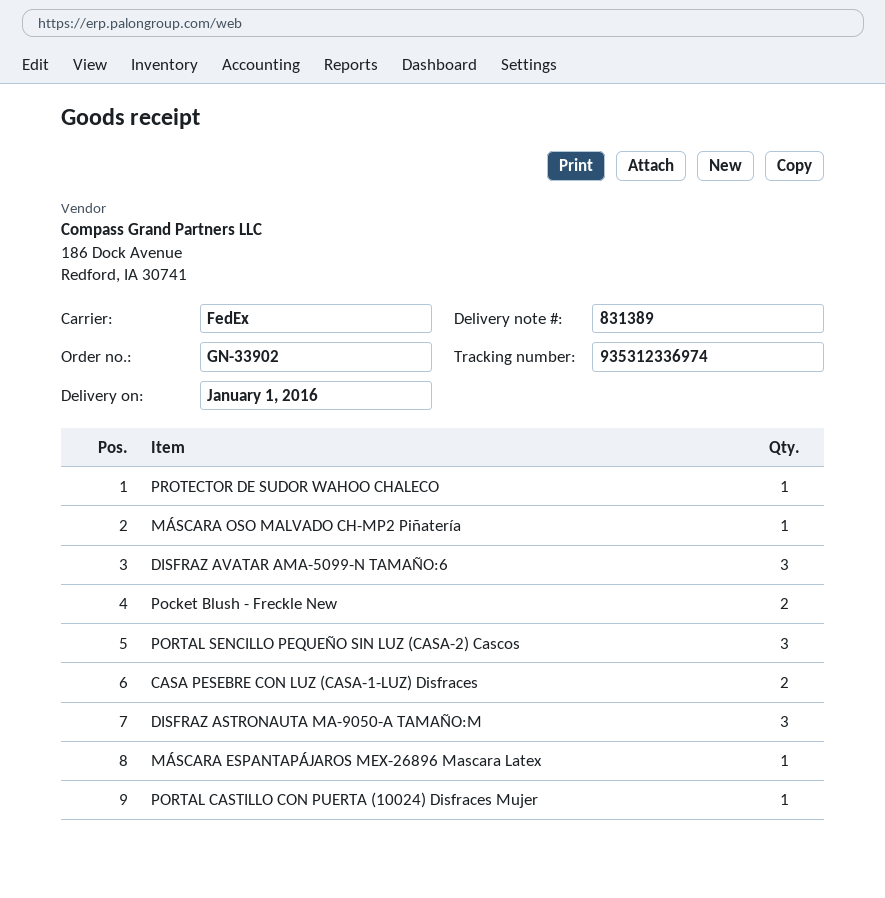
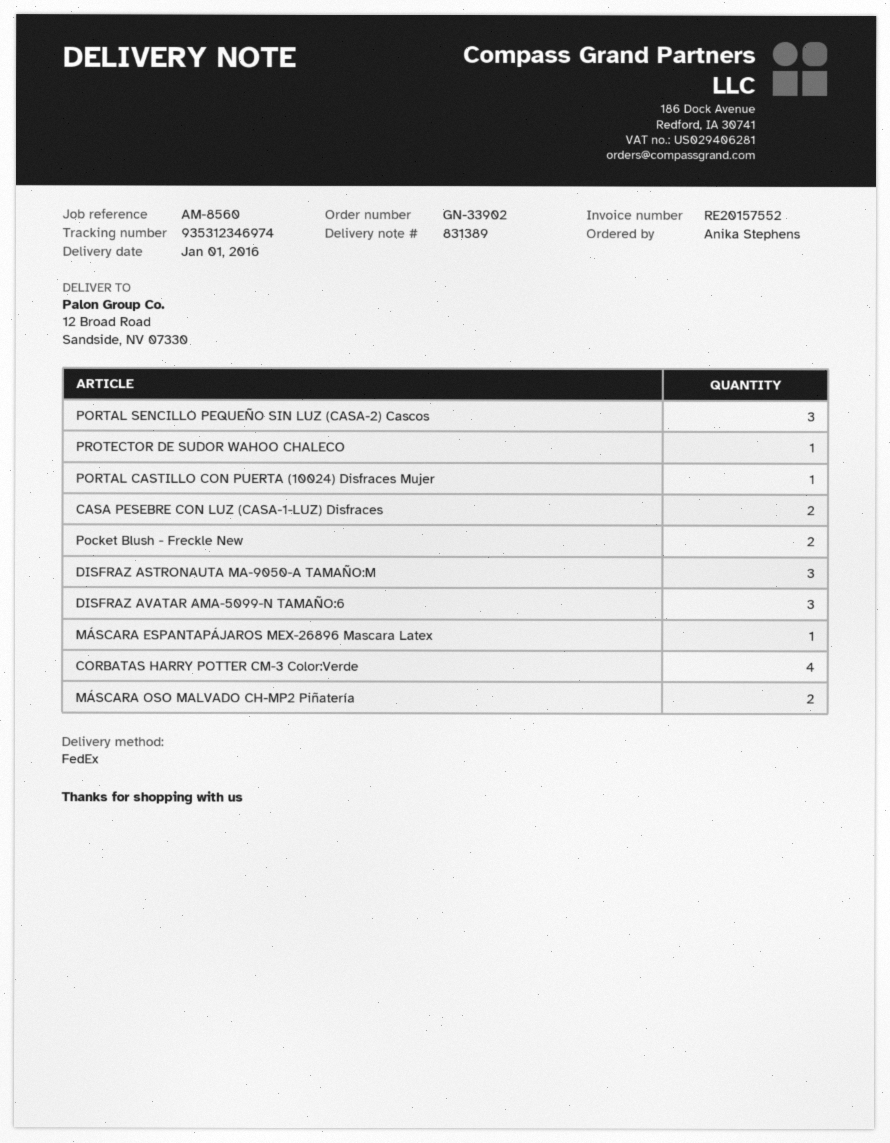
tracking number: 935312336974 -> 935312346974
MÁSCARA OSO MALVADO CH-MP2 Piñatería: 1 -> 2
CORBATAS HARRY POTTER CM-3 Color:Verde: none -> 4

